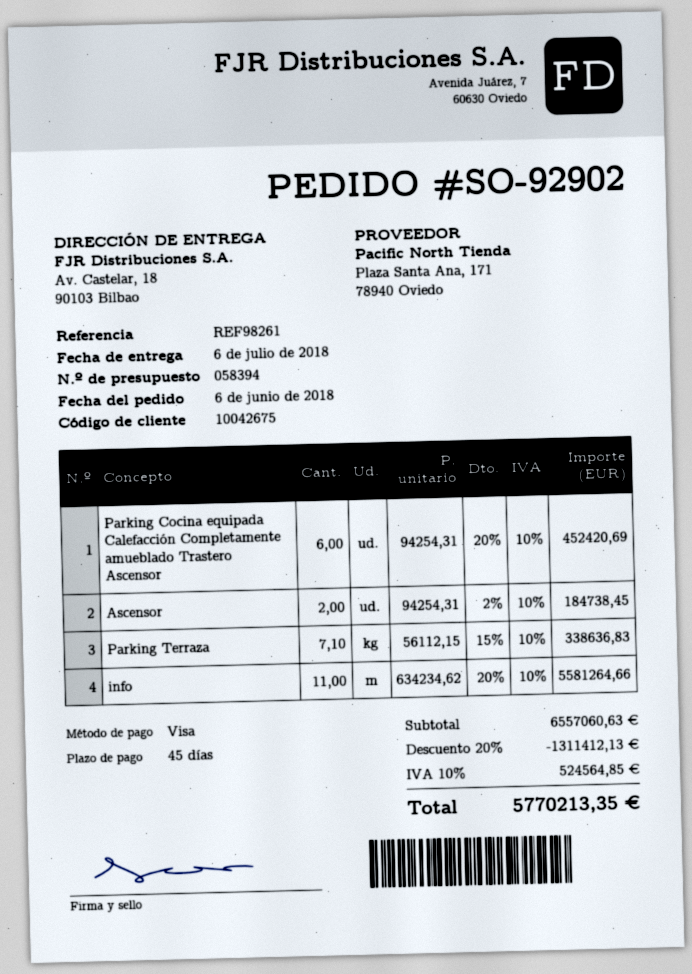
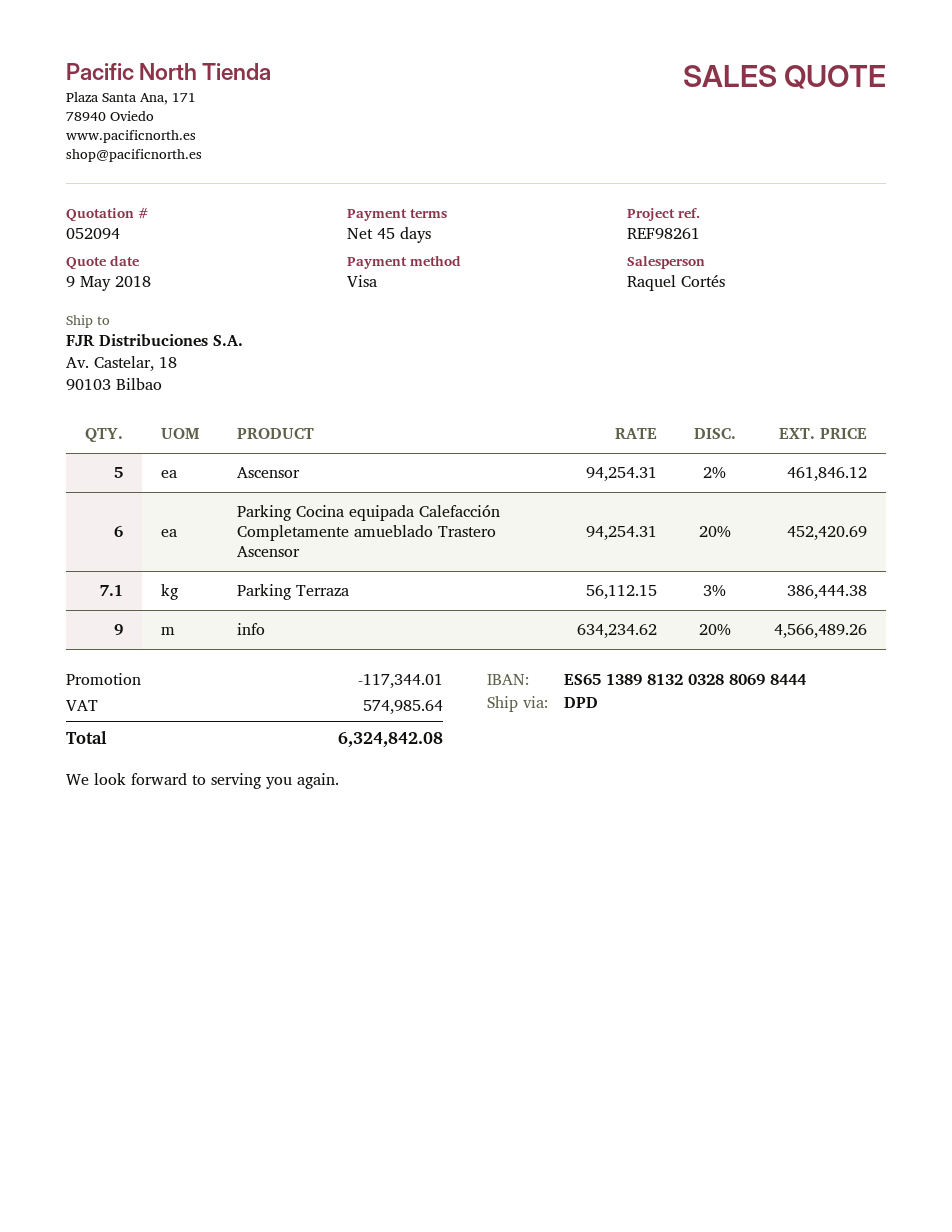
quote number: 058394 -> 052094
Ascensor: 2 x 94254.31 - 2% = 184738.45 -> 5 x 94254.31 - 2% = 461846.12
Parking Terraza: 7.1 x 56112.15 - 15% = 338636.83 -> 7.1 x 56112.15 - 3% = 386444.38
info: 11 x 634234.62 - 20% = 5581264.66 -> 9 x 634234.62 - 20% = 4566489.26
discount: 1311412.13 -> 117344.01
tax: 524564.85 -> 574985.64
total: 5770213.35 -> 6324842.08

